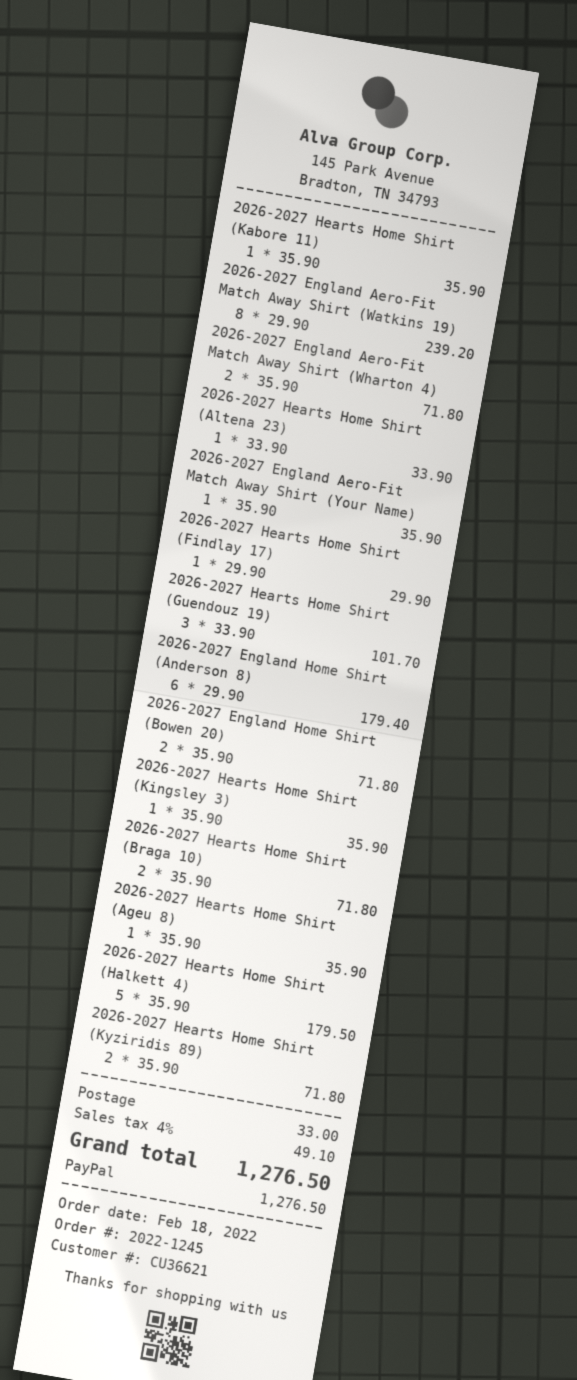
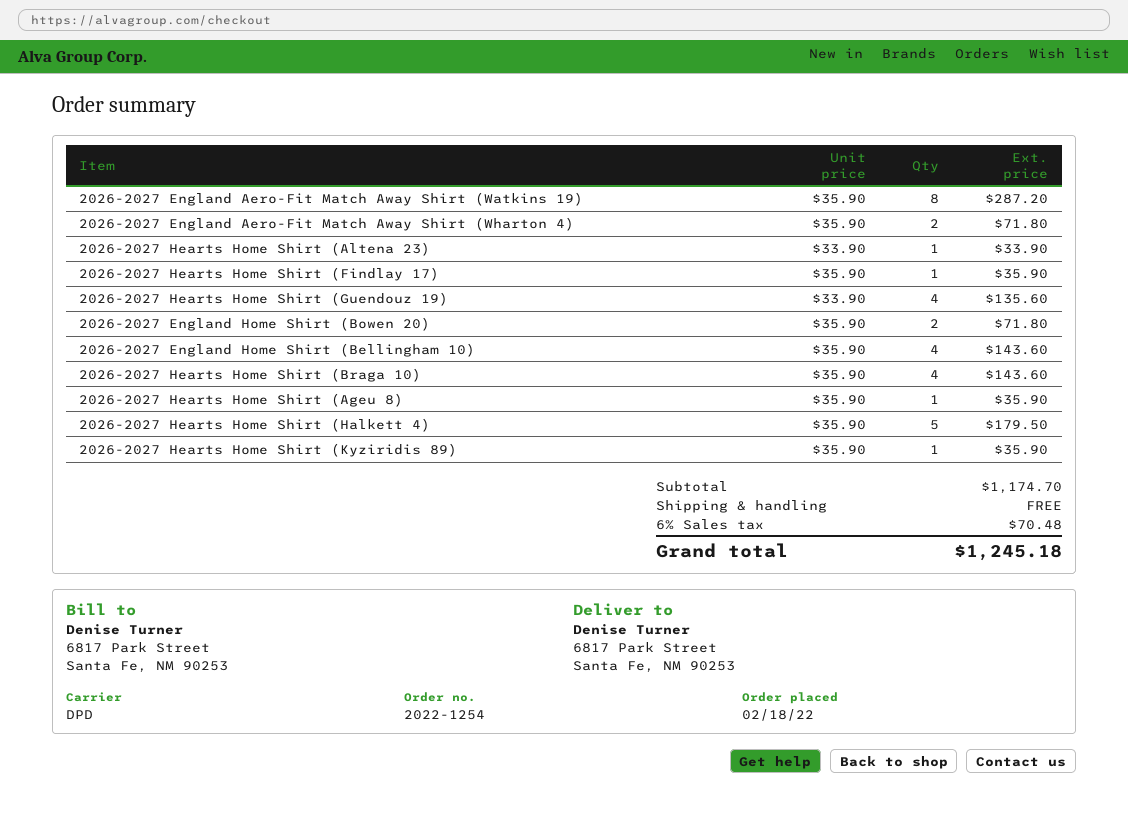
order number: 2022-1245 -> 2022-1254
2026-2027 Hearts Home Shirt (Kabore 11): 1 x 35.90 = 35.90 -> none
2026-2027 England Aero-Fit Match Away Shirt (Watkins 19): 8 x 29.90 = 239.20 -> 8 x 35.90 = 287.20
2026-2027 England Aero-Fit Match Away Shirt (Your Name): 1 x 35.90 = 35.90 -> none
2026-2027 Hearts Home Shirt (Findlay 17): 1 x 29.90 = 29.90 -> 1 x 35.90 = 35.90
2026-2027 Hearts Home Shirt (Guendouz 19): 3 x 33.90 = 101.70 -> 4 x 33.90 = 135.60
2026-2027 England Home Shirt (Anderson 8): 6 x 29.90 = 179.40 -> none
2026-2027 Hearts Home Shirt (Kingsley 3): 1 x 35.90 = 35.90 -> none
2026-2027 Hearts Home Shirt (Braga 10): 2 x 35.90 = 71.80 -> 4 x 35.90 = 143.60
2026-2027 Hearts Home Shirt (Kyziridis 89): 2 x 35.90 = 71.80 -> 1 x 35.90 = 35.90
2026-2027 England Home Shirt (Bellingham 10): none -> 4 x 35.90 = 143.60
shipping: 33.00 -> 0.00
tax: 4% = 49.10 -> 6% = 70.48
total: 1276.50 -> 1245.18

